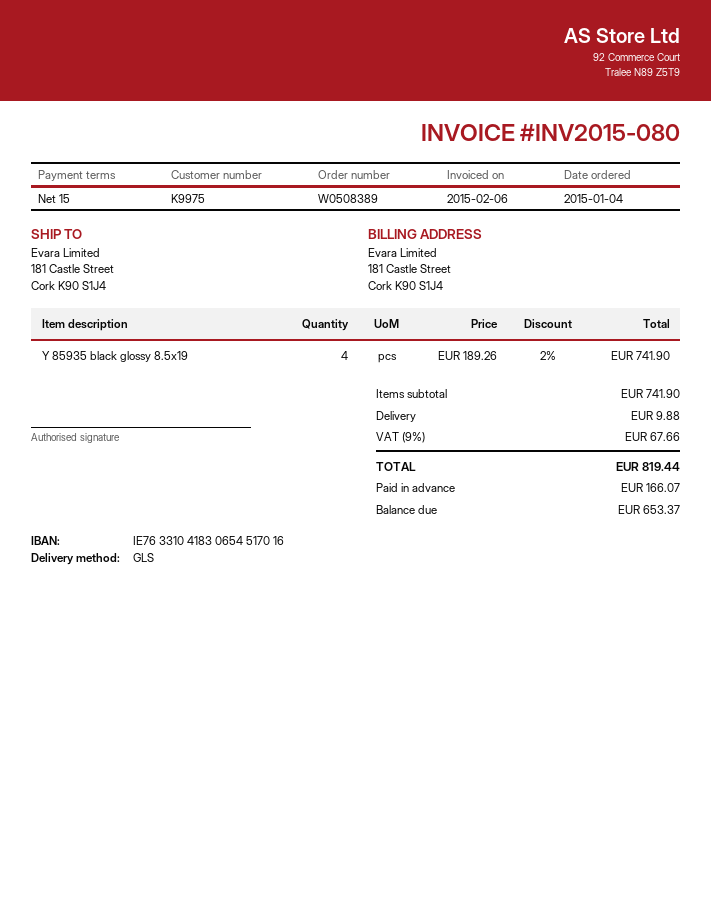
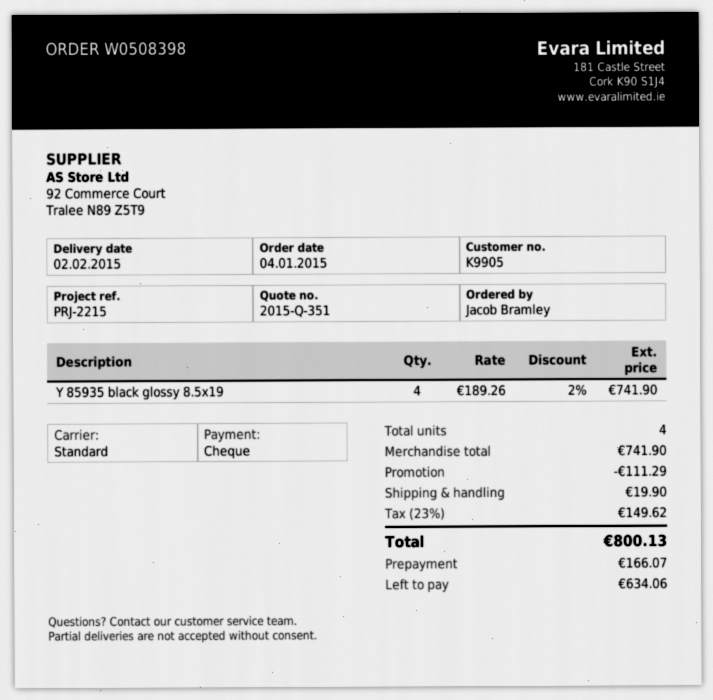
order number: W0508389 -> W0508398
customer number: K9975 -> K9905
shipping method: GLS -> standard
discount: none -> 111.29
shipping: 9.88 -> 19.90
tax: 9% = 67.66 -> 23% = 149.62
total: 819.44 -> 800.13
balance: 653.37 -> 634.06

